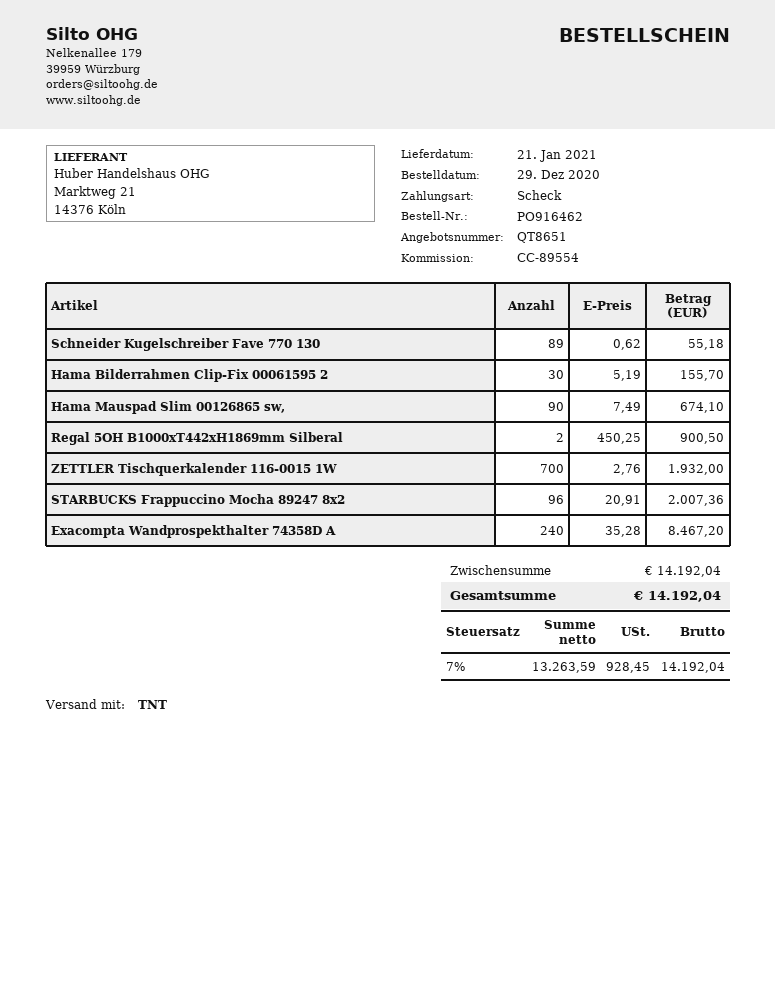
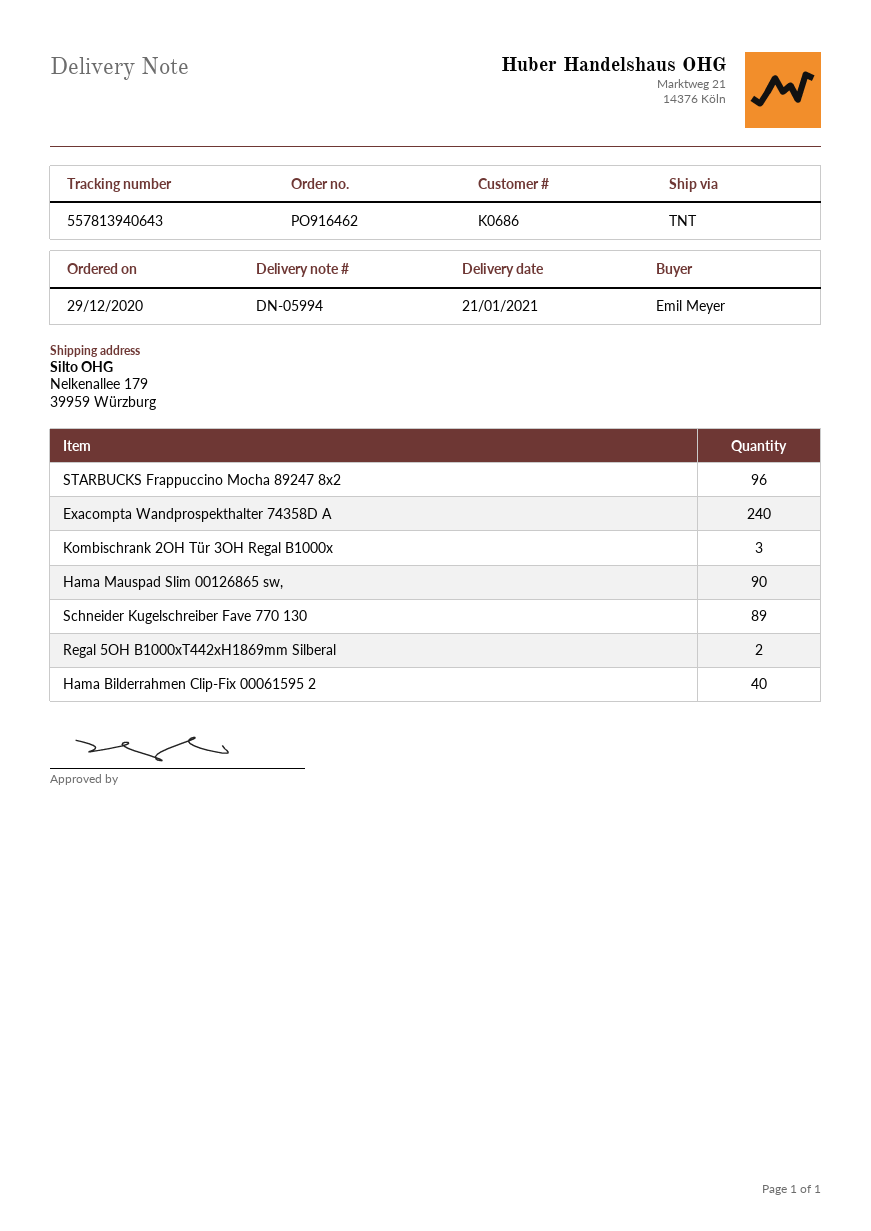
Hama Bilderrahmen Clip-Fix 00061595 2: 30 -> 40
ZETTLER Tischquerkalender 116-0015 1W: 700 -> none
Kombischrank 2OH Tür 3OH Regal B1000x: none -> 3

